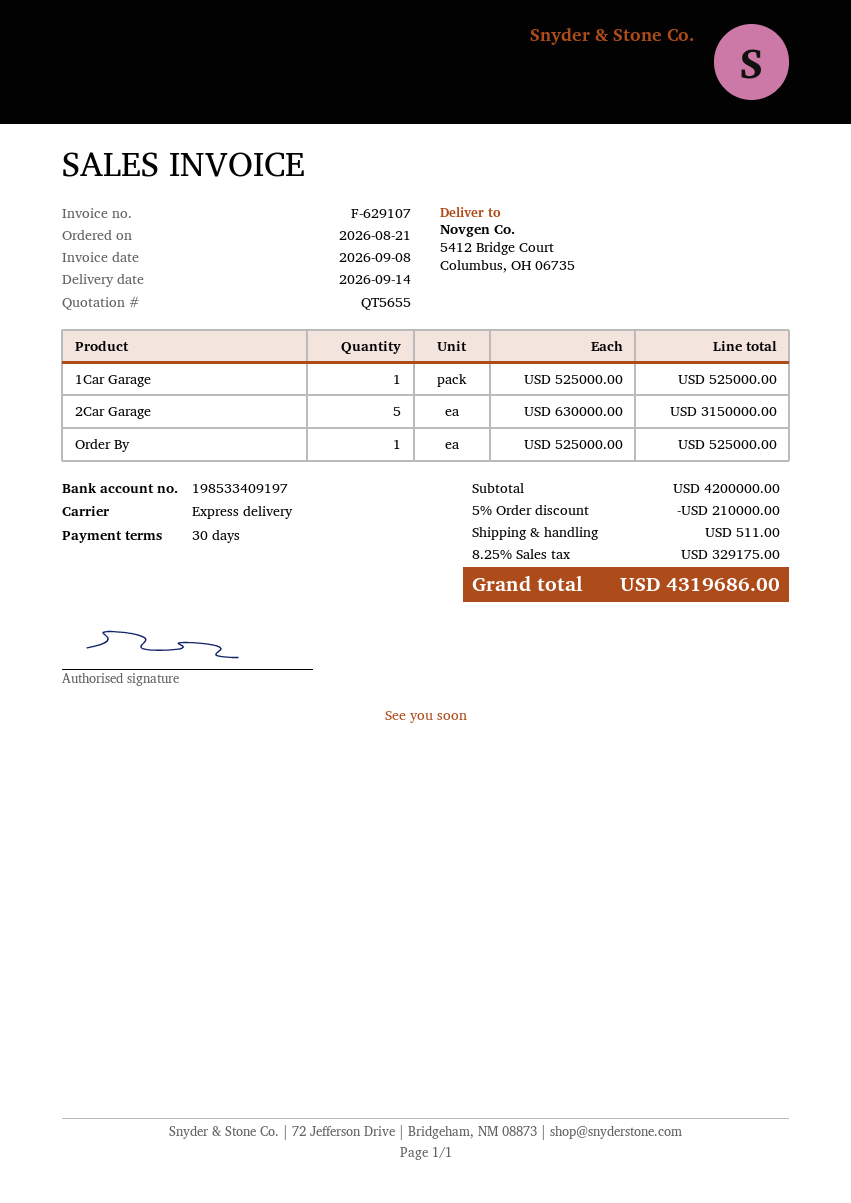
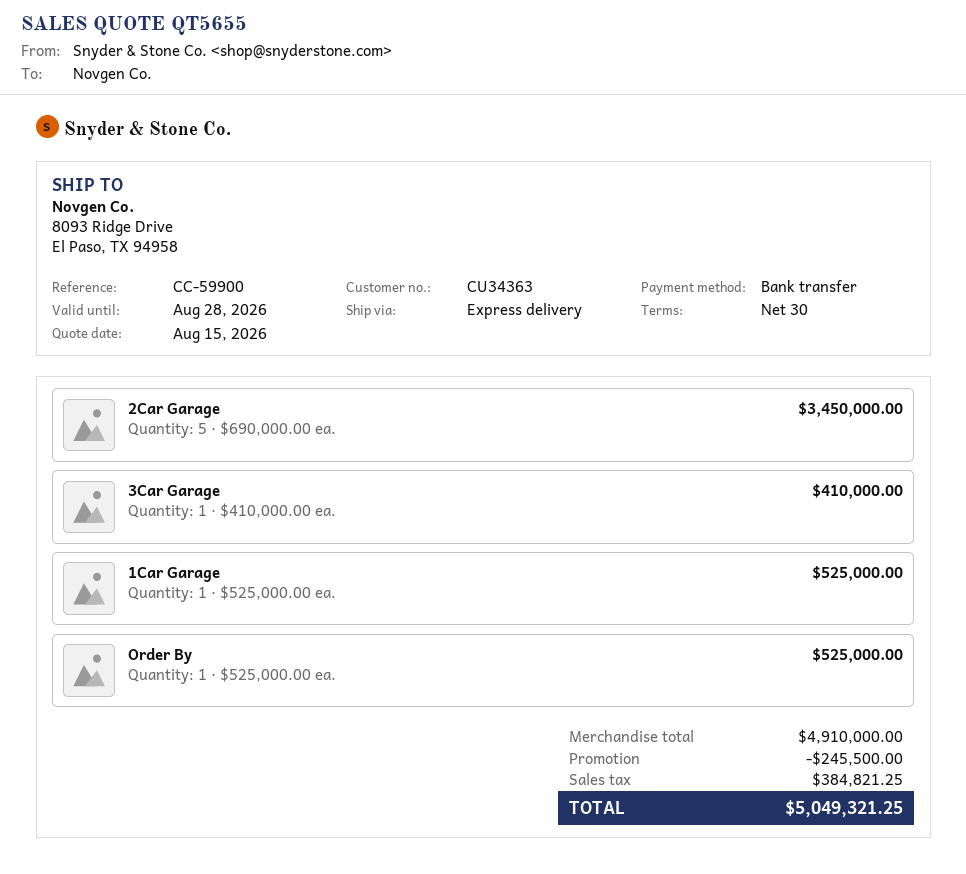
ship to: 5412 Bridge Court, Columbus, OH 06735 -> 8093 Ridge Drive, El Paso, TX 94958
2Car Garage: 5 x 630000.00 = 3150000.00 -> 5 x 690000.00 = 3450000.00
3Car Garage: none -> 1 x 410000.00 = 410000.00
subtotal: 4200000.00 -> 4910000.00
discount: 210000.00 -> 245500.00
shipping: 511.00 -> none
tax: 329175.00 -> 384821.25
total: 4319686.00 -> 5049321.25

